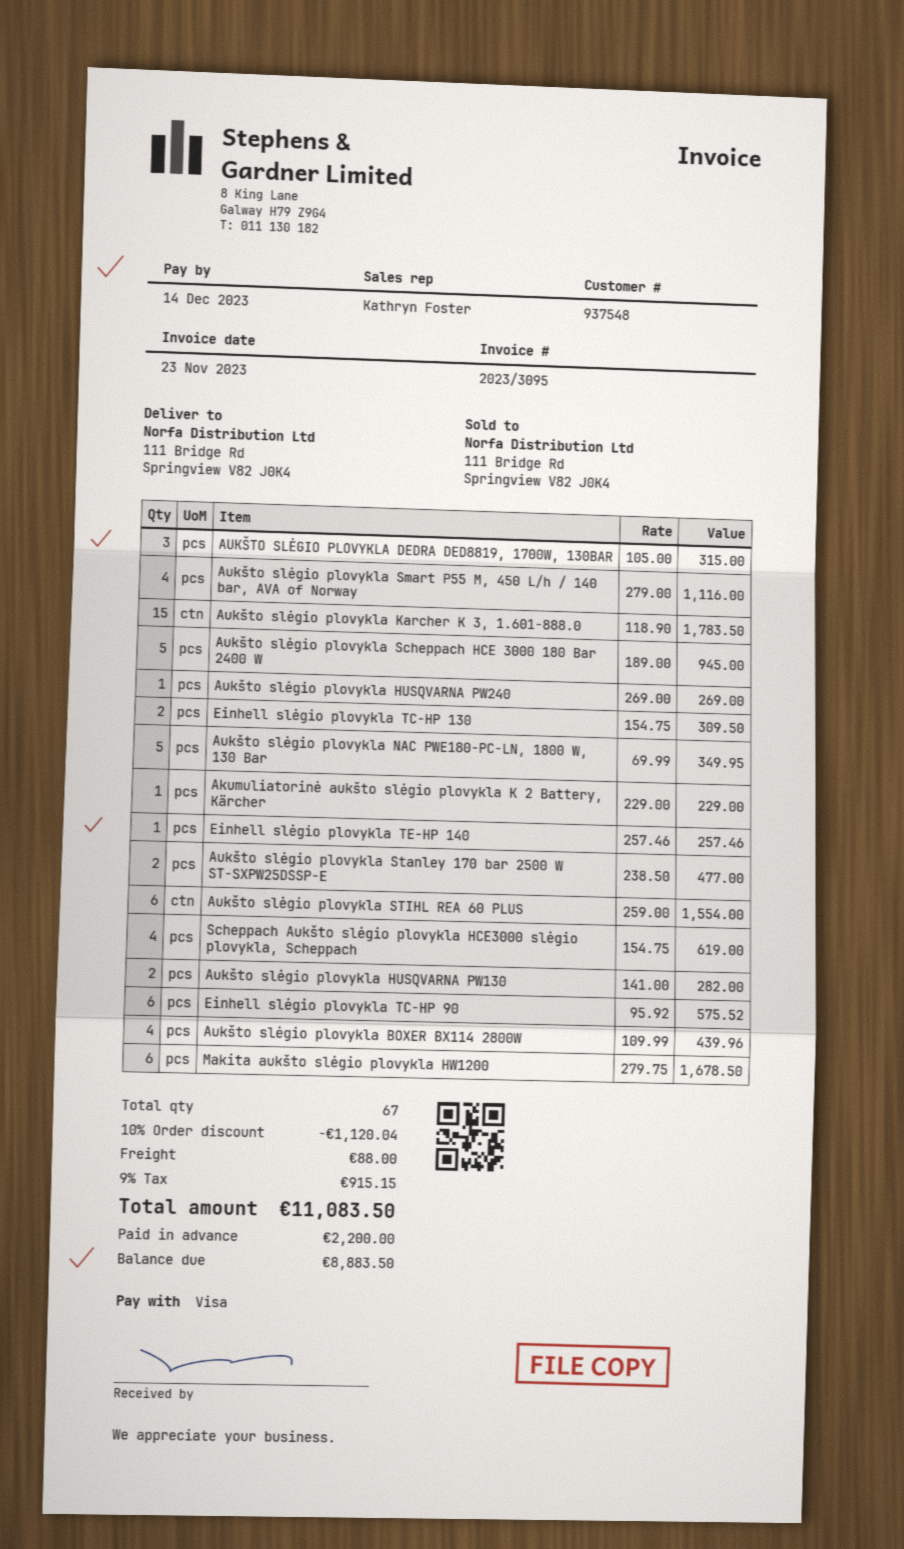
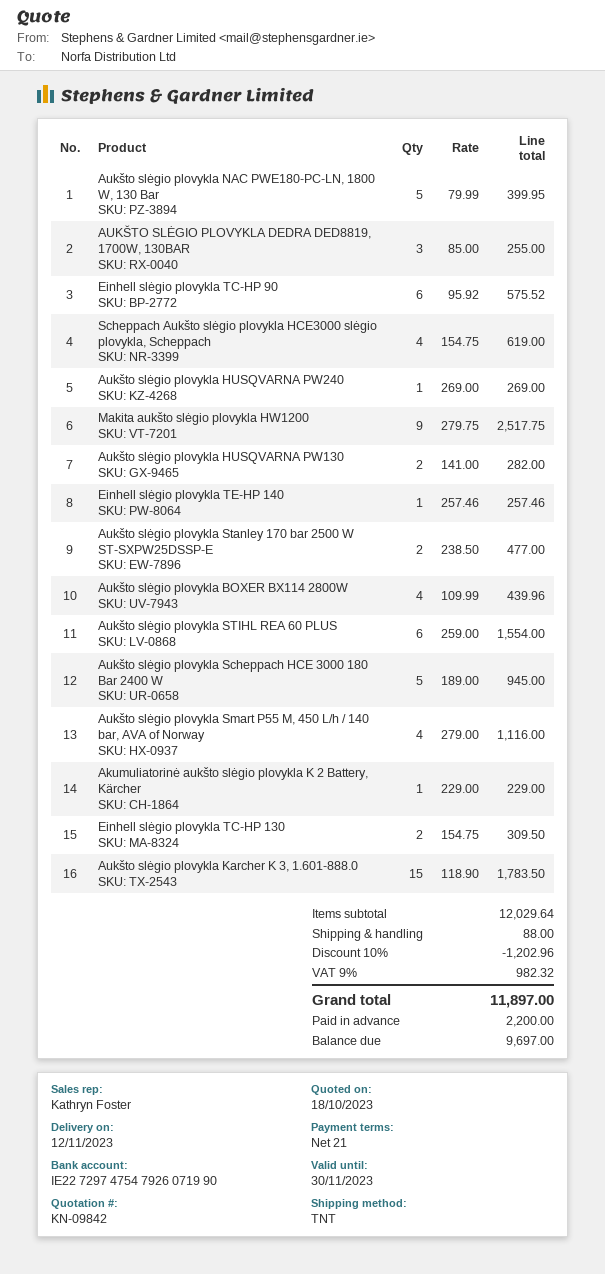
AUKŠTO SLĖGIO PLOVYKLA DEDRA DED8819, 1700W, 130BAR: 3 x 105.00 = 315.00 -> 3 x 85.00 = 255.00
Aukšto slėgio plovykla NAC PWE180-PC-LN, 1800 W, 130 Bar: 5 x 69.99 = 349.95 -> 5 x 79.99 = 399.95
Makita aukšto slėgio plovykla HW1200: 6 x 279.75 = 1678.50 -> 9 x 279.75 = 2517.75
discount: 10% = 1120.04 -> 10% = 1202.96
tax: 9% = 915.15 -> 9% = 982.32
total: 11083.50 -> 11897.00
balance: 8883.50 -> 9697.00

